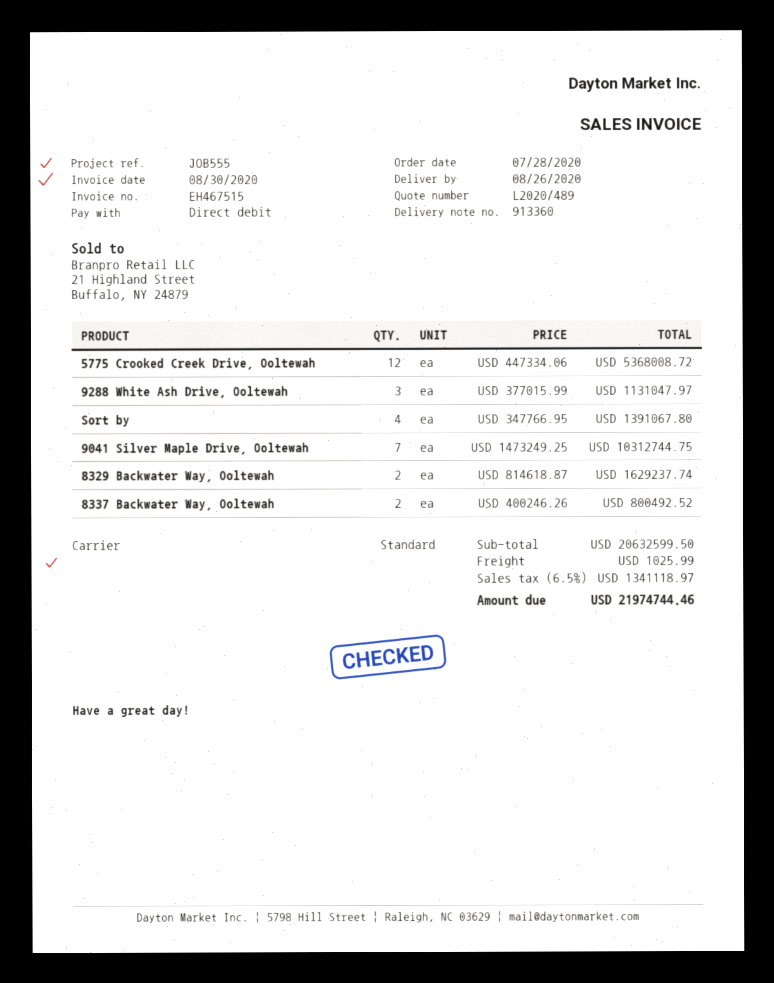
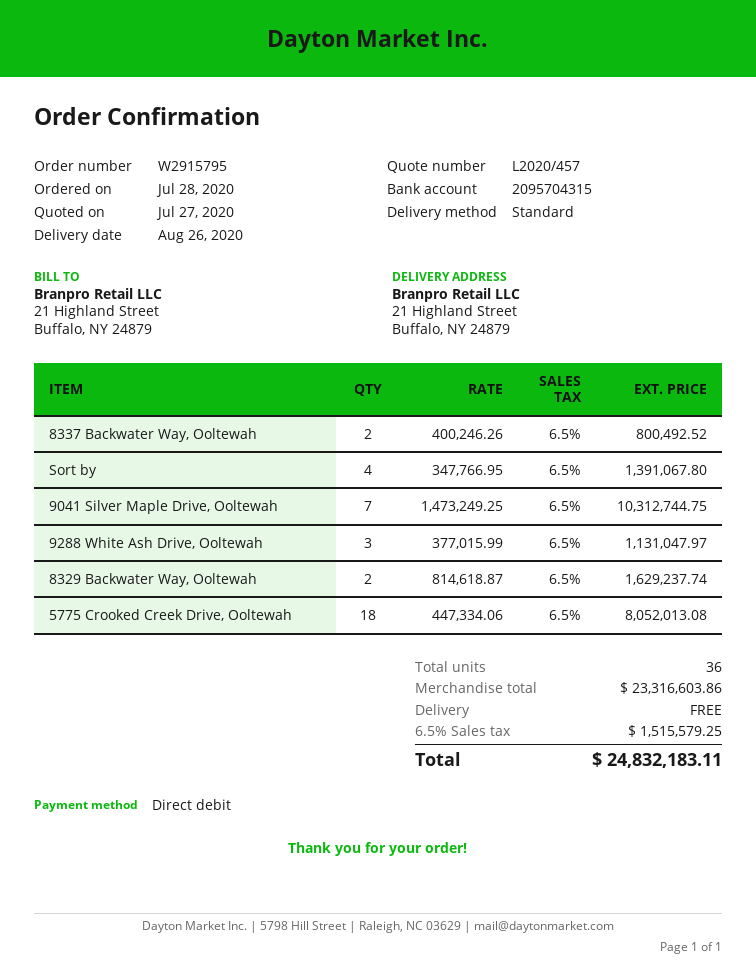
quote number: L2020/489 -> L2020/457
5775 Crooked Creek Drive, Ooltewah: 12 x 447334.06 = 5368008.72 -> 18 x 447334.06 = 8052013.08
subtotal: 20632599.50 -> 23316603.86
shipping: 1025.99 -> 0.00
tax: 6.5% = 1341118.97 -> 6.5% = 1515579.25
total: 21974744.46 -> 24832183.11

